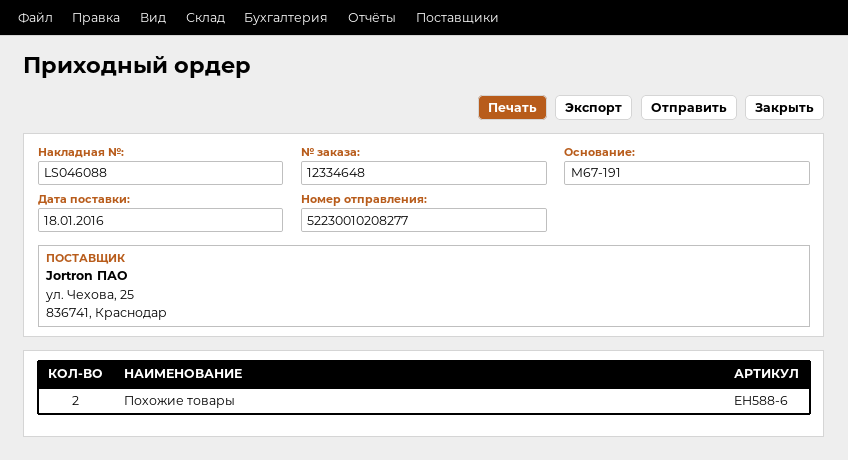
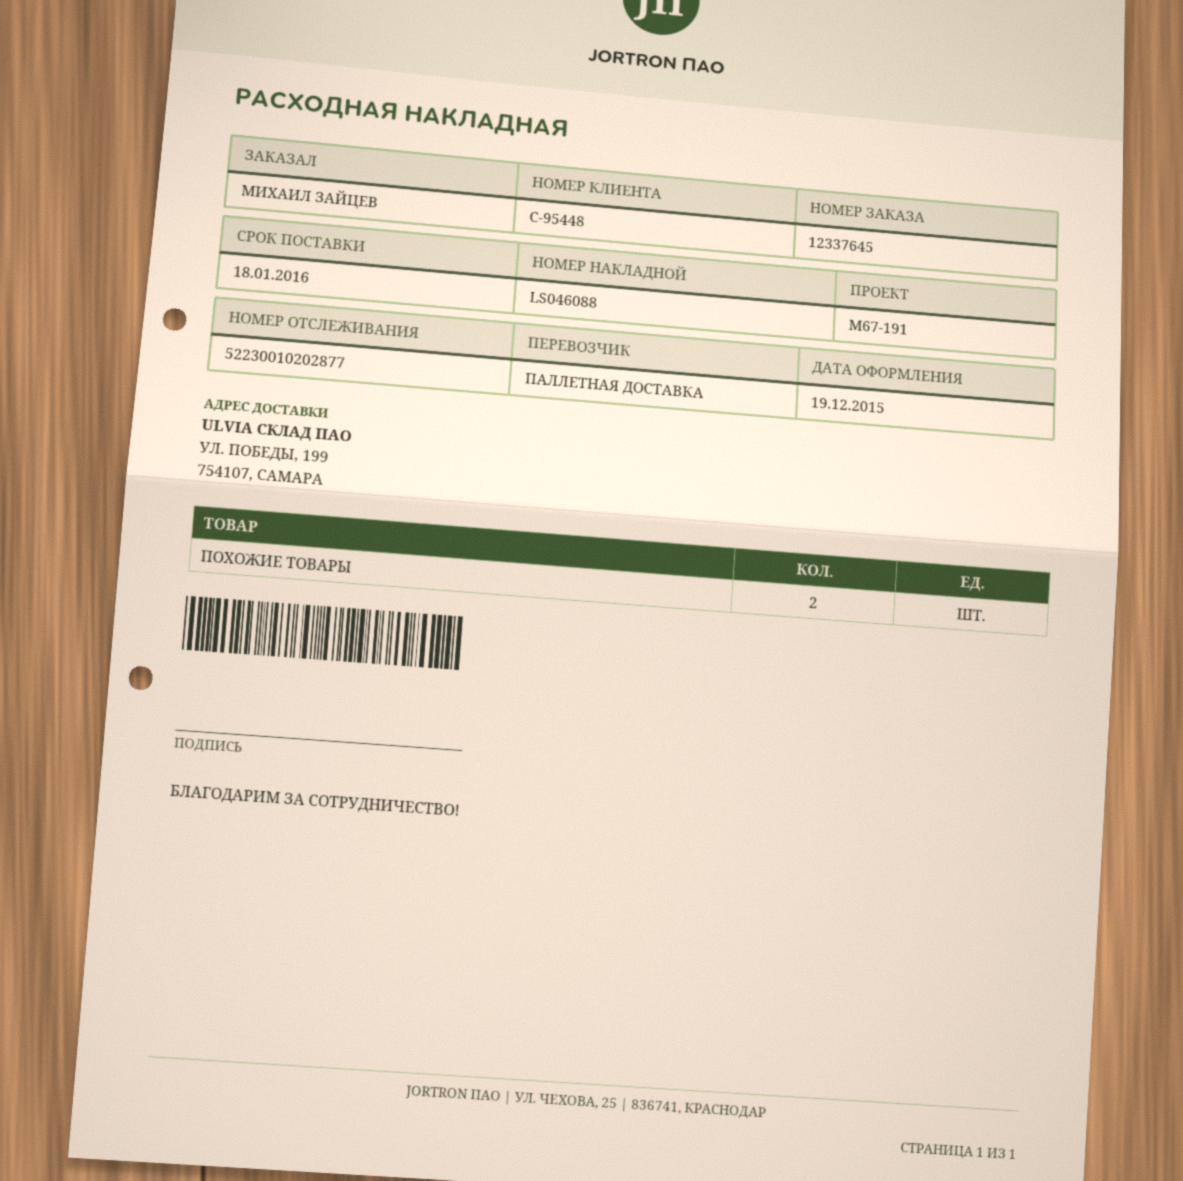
order number: 12334648 -> 12337645
tracking number: 52230010208277 -> 52230010202877

